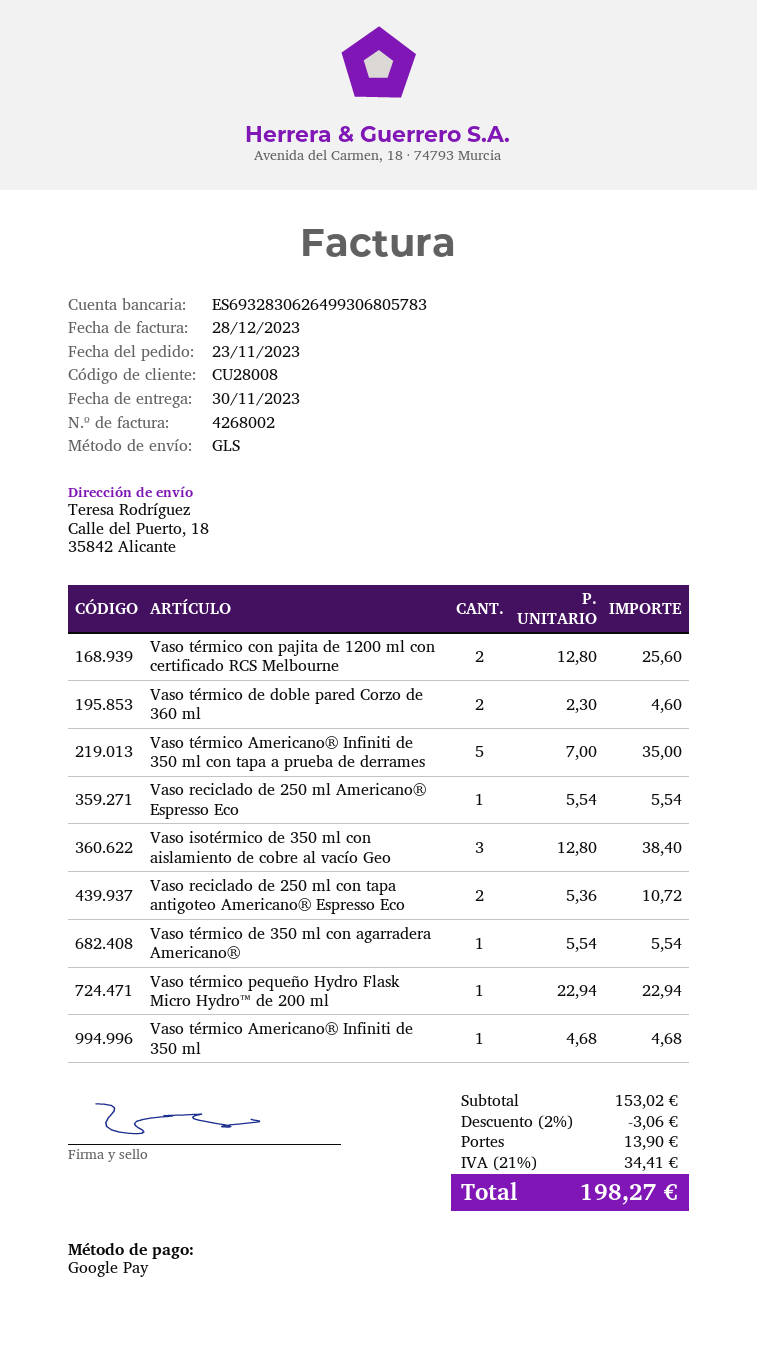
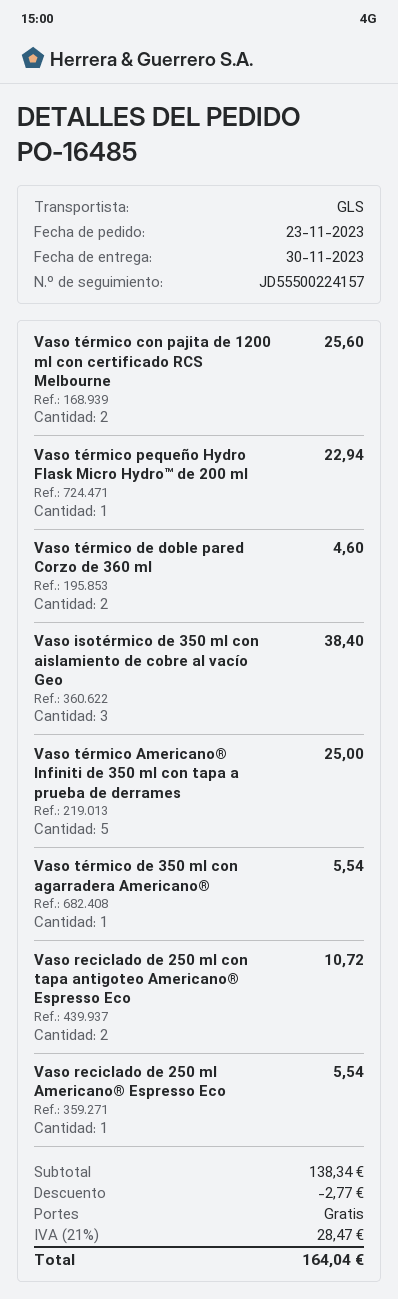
Vaso térmico Americano® Infiniti de 350 ml con tapa a prueba de derrames: 5 for 35.00 -> 5 for 25.00
Vaso térmico Americano® Infiniti de 350 ml: 1 for 4.68 -> none
subtotal: 153.02 -> 138.34
discount: 3.06 -> 2.77
shipping: 13.90 -> 0.00
tax: 21% = 34.41 -> 21% = 28.47
total: 198.27 -> 164.04

